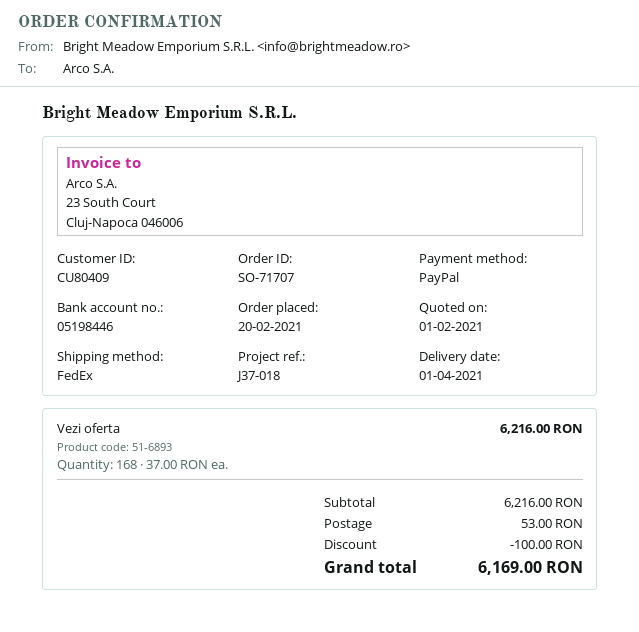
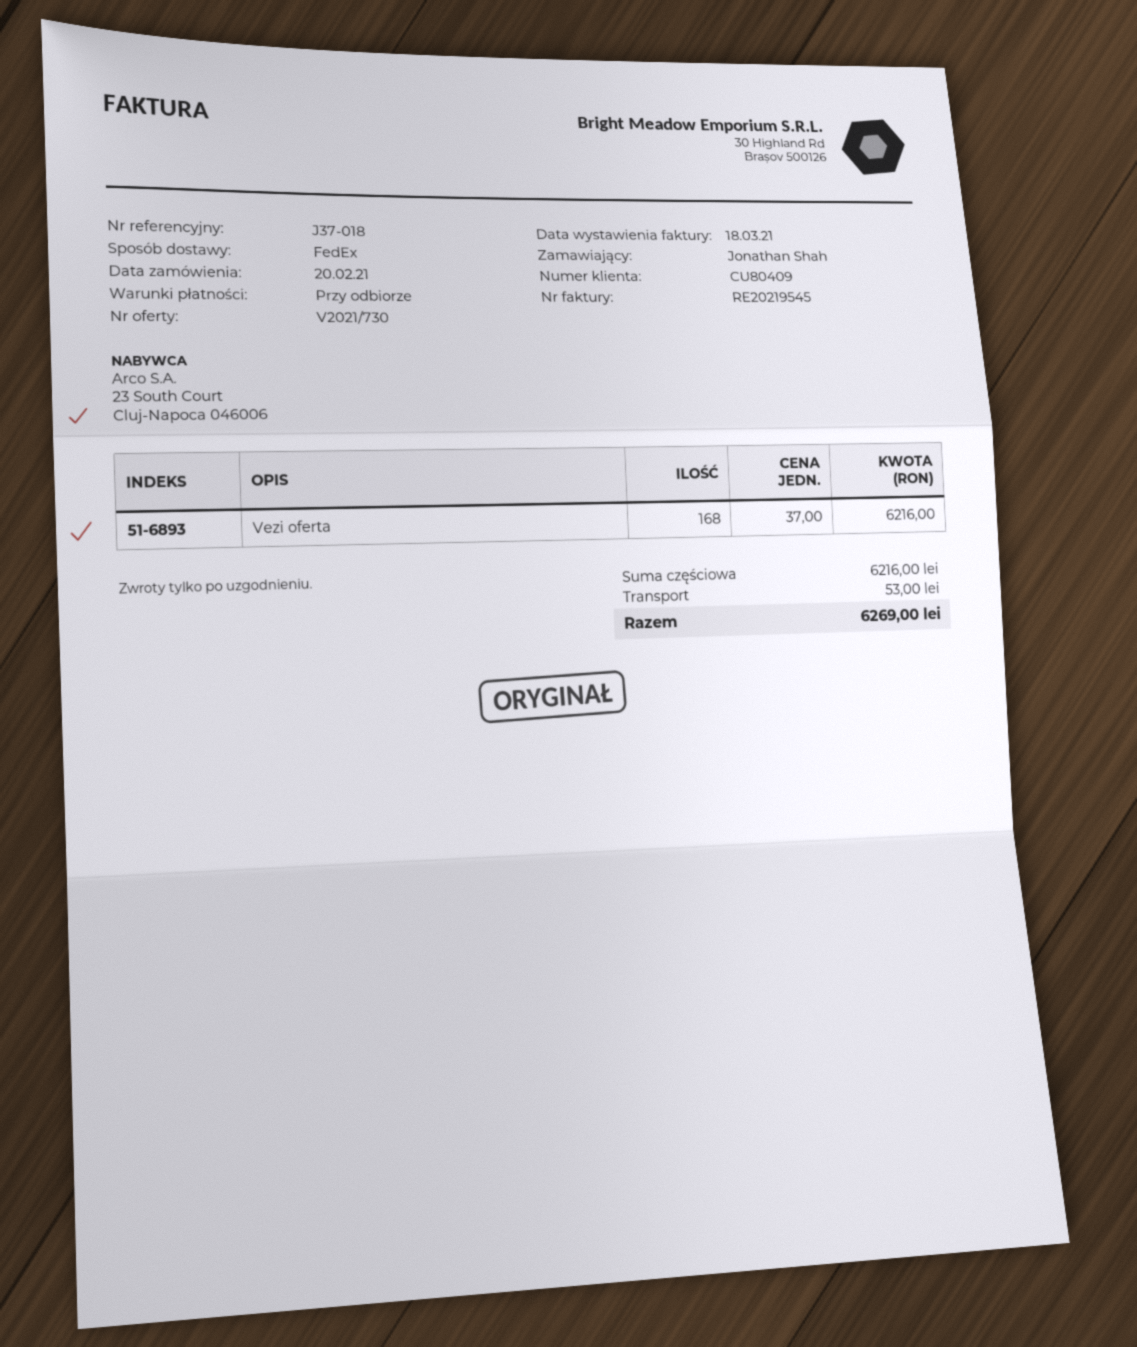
discount: 100.00 -> none
total: 6169.00 -> 6269.00

